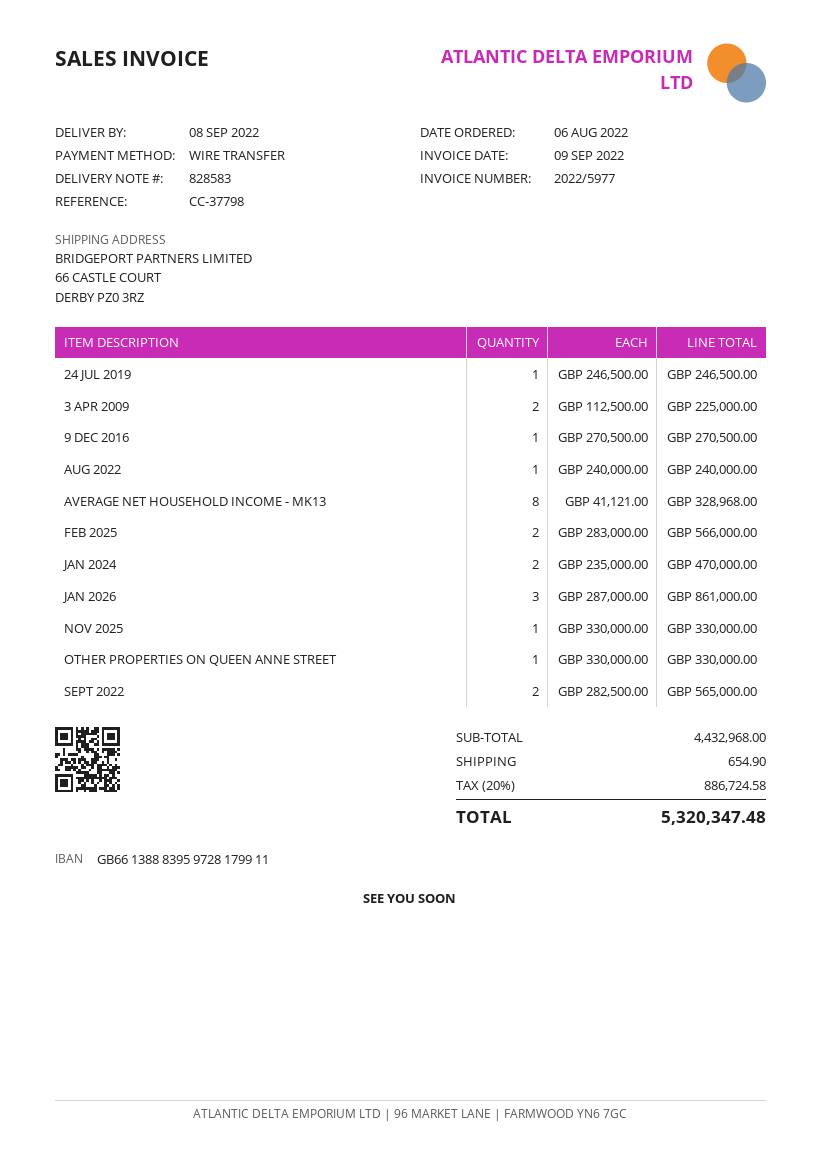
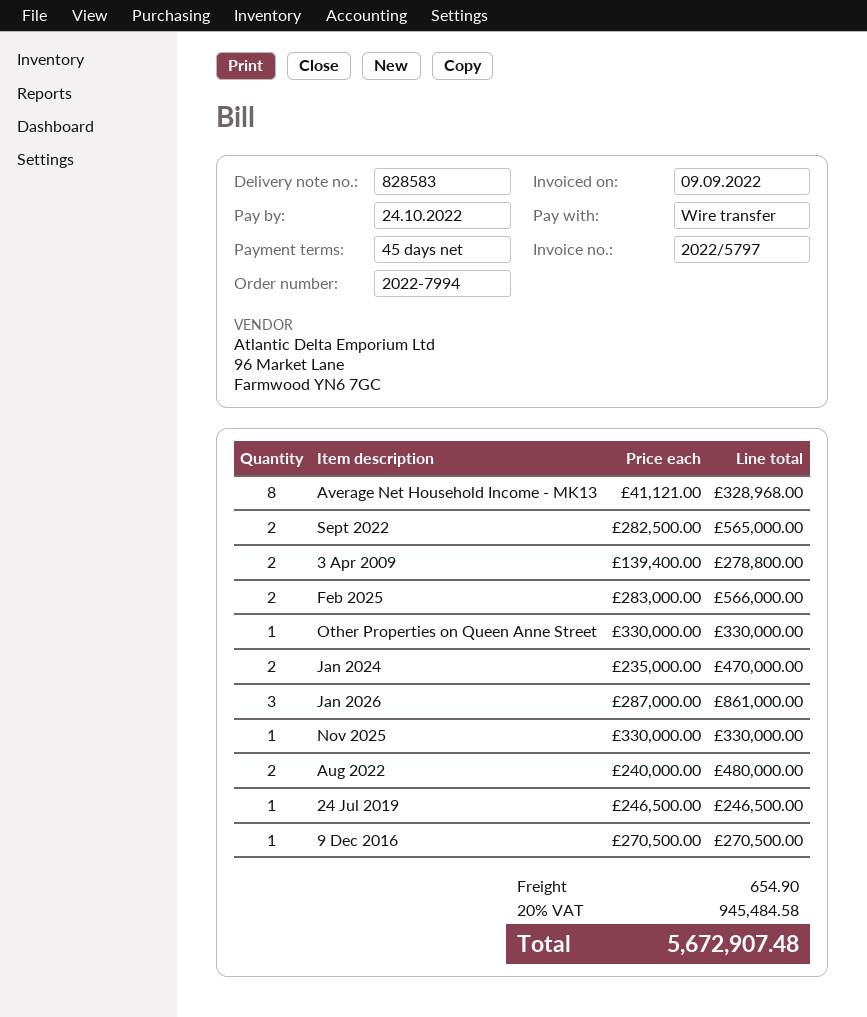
invoice number: 2022/5977 -> 2022/5797
3 APR 2009: 2 x 112500.00 = 225000.00 -> 2 x 139400.00 = 278800.00
AUG 2022: 1 x 240000.00 = 240000.00 -> 2 x 240000.00 = 480000.00
tax: 20% = 886724.58 -> 20% = 945484.58
total: 5320347.48 -> 5672907.48

